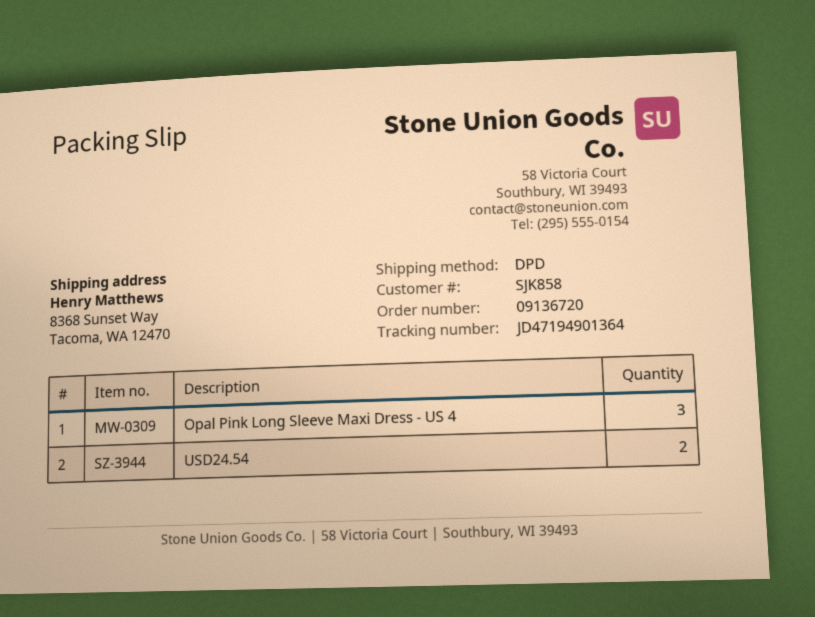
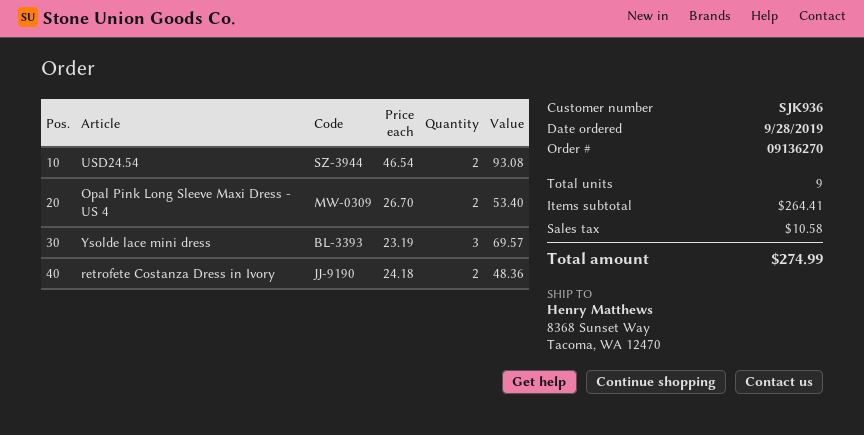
order number: 09136720 -> 09136270
customer number: SJK858 -> SJK936
Opal Pink Long Sleeve Maxi Dress - US 4: 3 -> 2
Ysolde lace mini dress: none -> 3
retrofete Costanza Dress in Ivory: none -> 2

